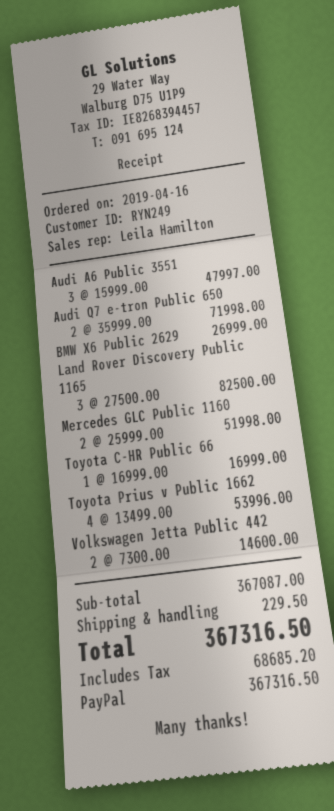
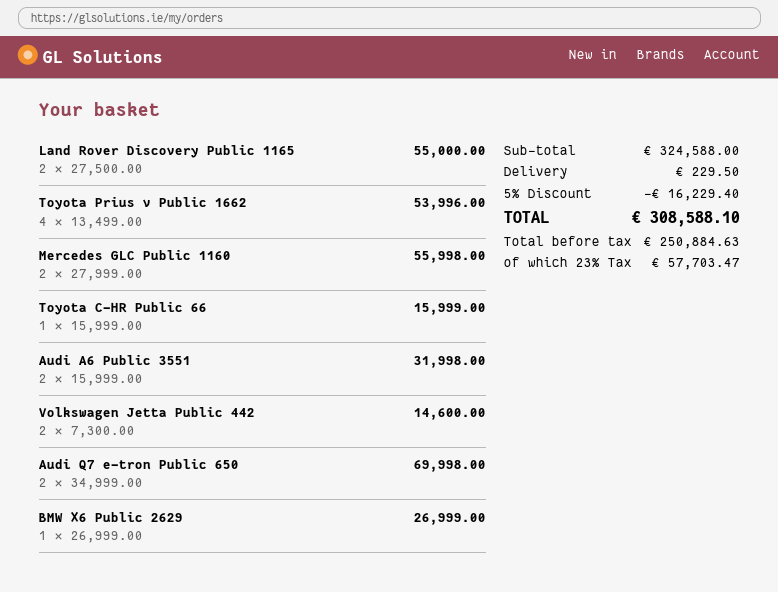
Audi A6 Public 3551: 3 x 15999.00 = 47997.00 -> 2 x 15999.00 = 31998.00
Audi Q7 e-tron Public 650: 2 x 35999.00 = 71998.00 -> 2 x 34999.00 = 69998.00
Land Rover Discovery Public 1165: 3 x 27500.00 = 82500.00 -> 2 x 27500.00 = 55000.00
Mercedes GLC Public 1160: 2 x 25999.00 = 51998.00 -> 2 x 27999.00 = 55998.00
Toyota C-HR Public 66: 1 x 16999.00 = 16999.00 -> 1 x 15999.00 = 15999.00
subtotal: 367087.00 -> 324588.00
discount: none -> 5% = 16229.40
tax: 68685.20 -> 57703.47
total: 367316.50 -> 308588.10

